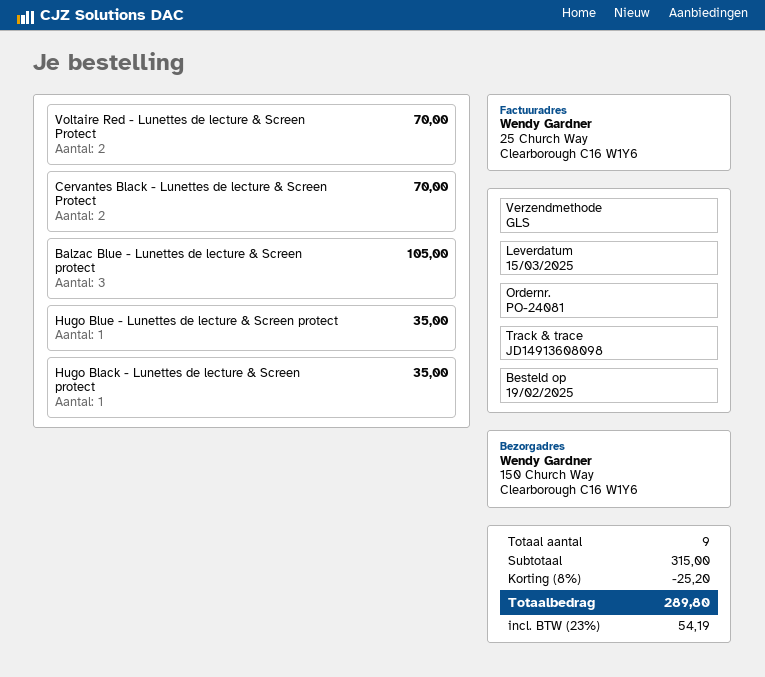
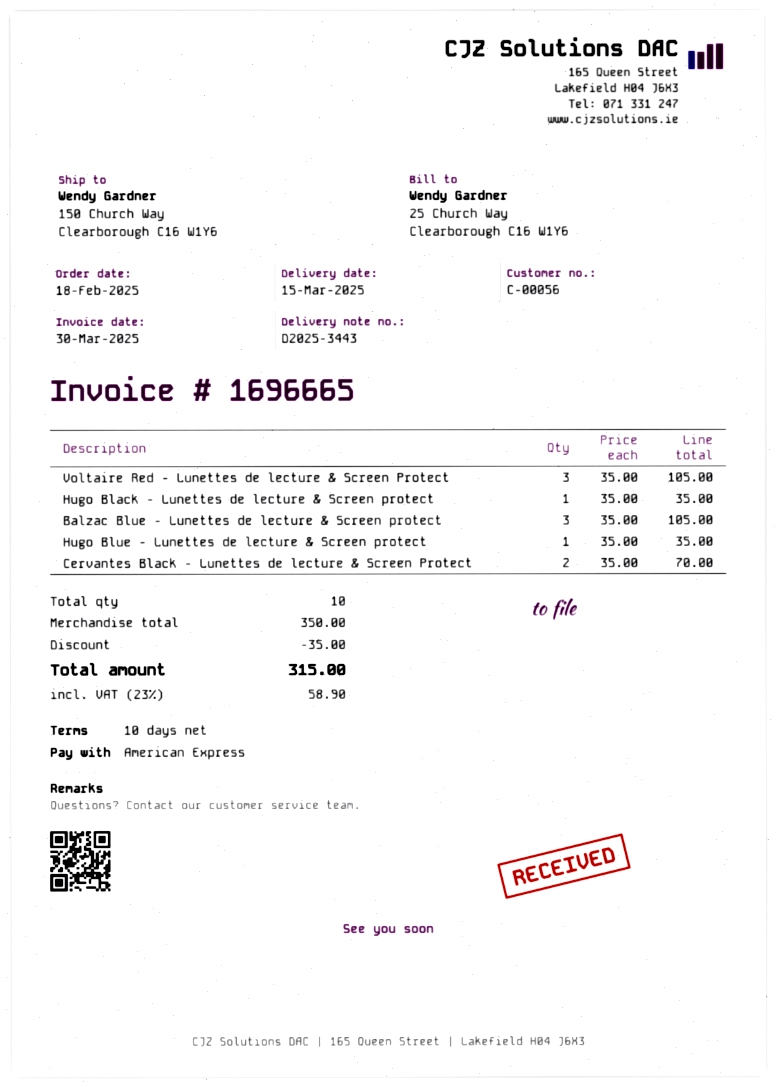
order date: 2025-02-19 -> 2025-02-18
Voltaire Red - Lunettes de lecture & Screen Protect: 2 for 70.00 -> 3 for 105.00
total quantity: 9 -> 10
subtotal: 315.00 -> 350.00
discount: 25.20 -> 35.00
tax: 23% = 54.19 -> 23% = 58.90
total: 289.80 -> 315.00

